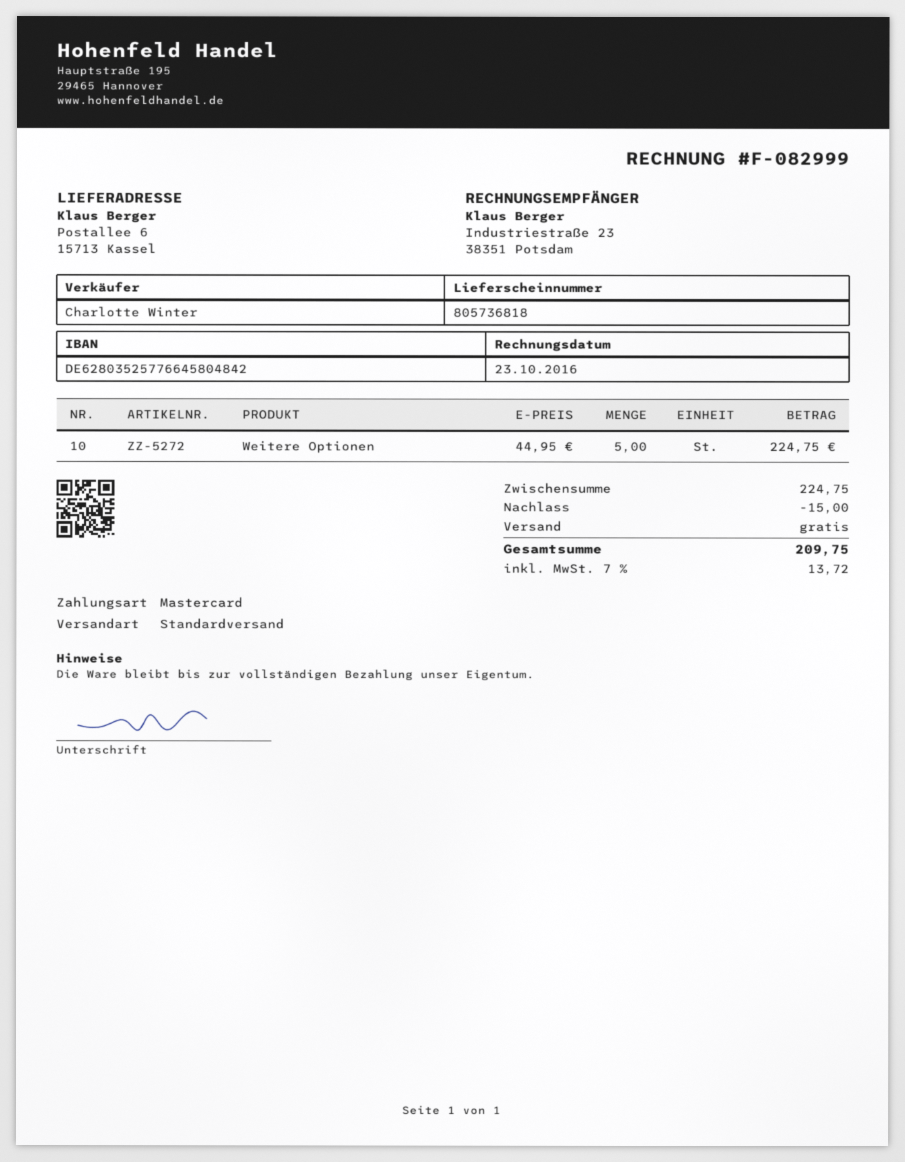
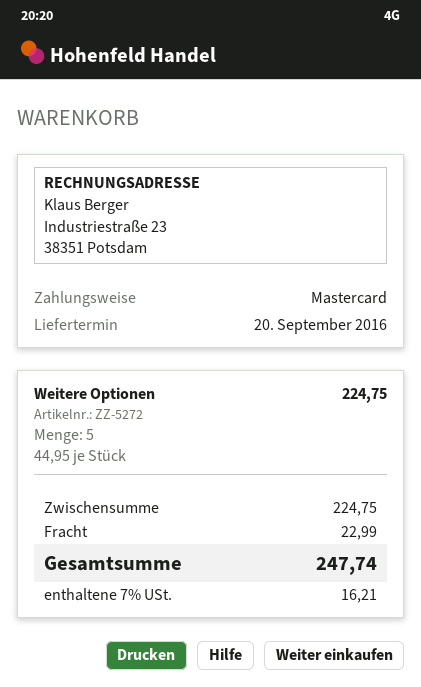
discount: 15.00 -> none
shipping: 0.00 -> 22.99
tax: 7% = 13.72 -> 7% = 16.21
total: 209.75 -> 247.74

